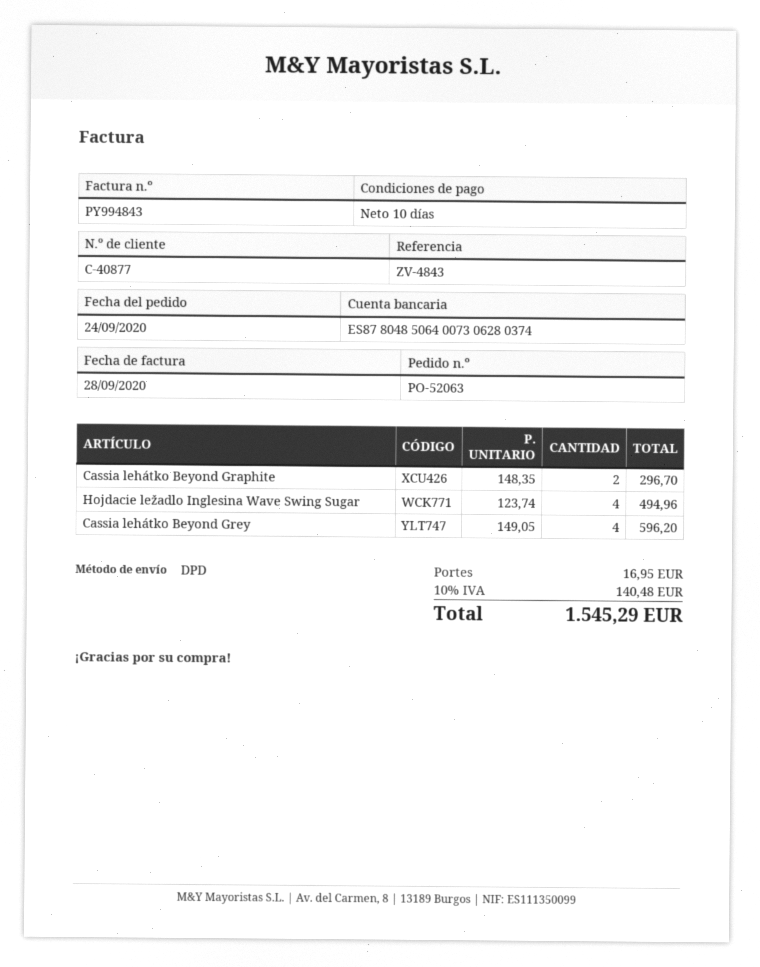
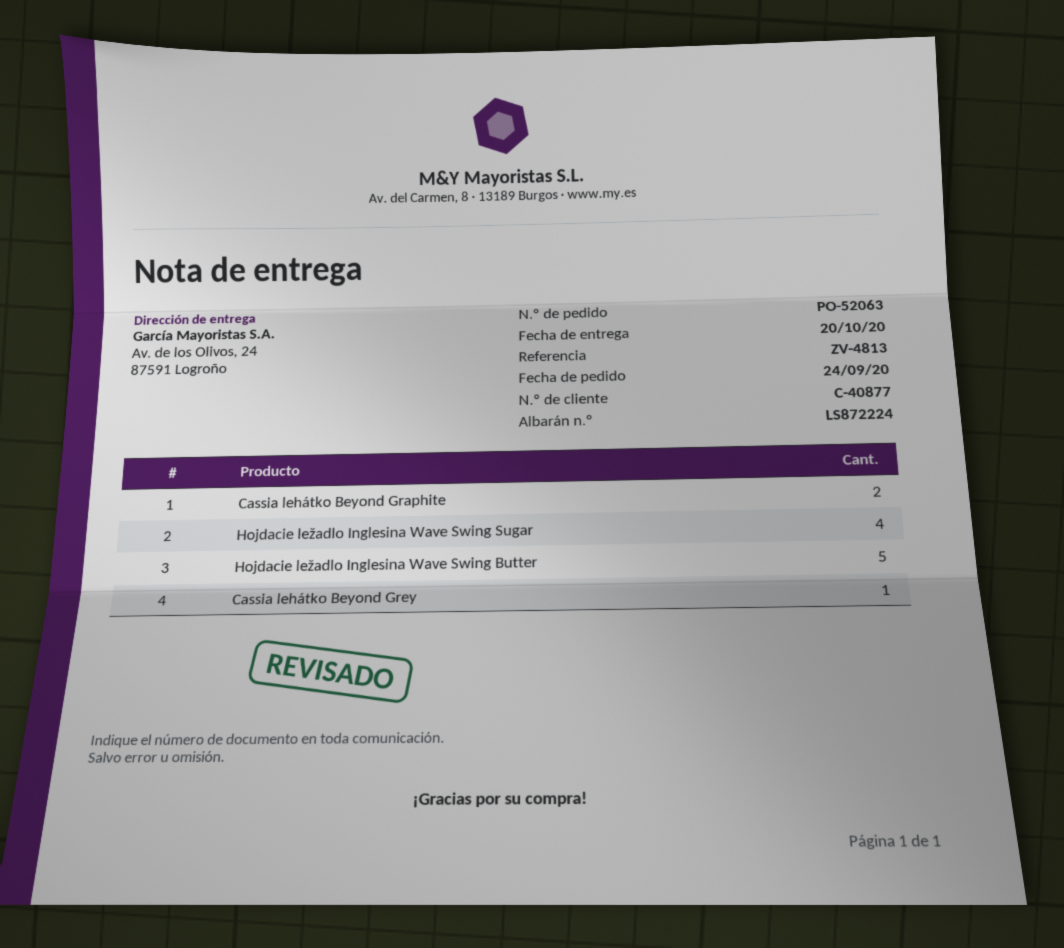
reference: ZV-4843 -> ZV-4813
Cassia lehátko Beyond Grey: 4 -> 1
Hojdacie ležadlo Inglesina Wave Swing Butter: none -> 5

